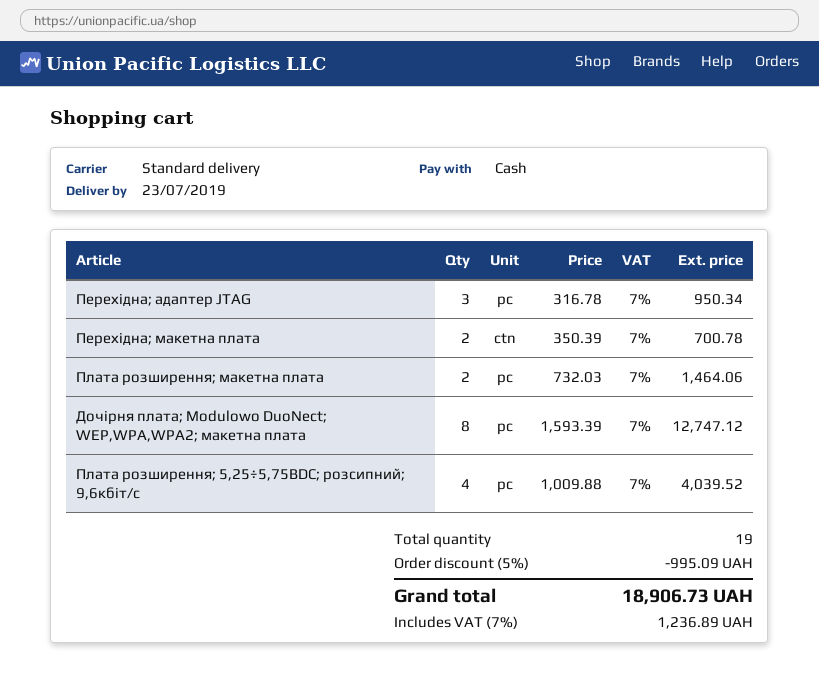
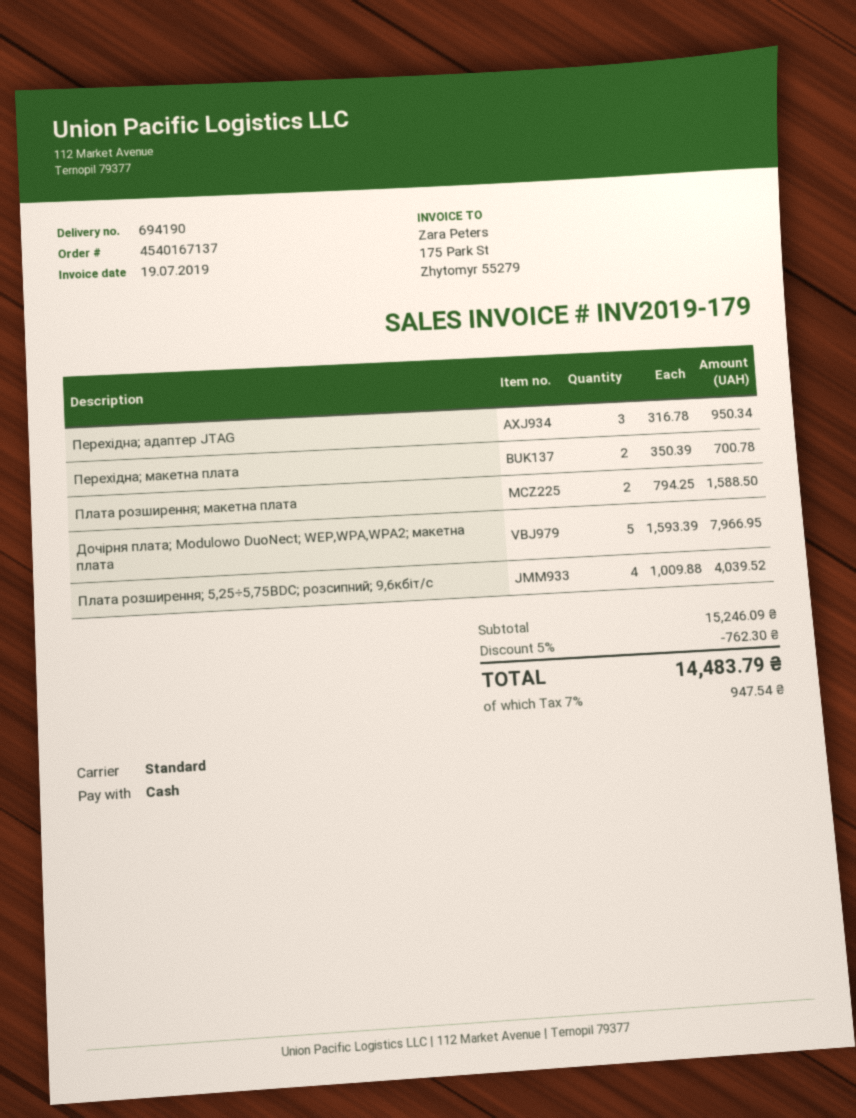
Плата розширення; макетна плата: 2 x 732.03 = 1464.06 -> 2 x 794.25 = 1588.50
Дочірня плата; Modulowo DuoNect; WEP,WPA,WPA2; макетна плата: 8 x 1593.39 = 12747.12 -> 5 x 1593.39 = 7966.95
discount: 5% = 995.09 -> 5% = 762.30
tax: 7% = 1236.89 -> 7% = 947.54
total: 18906.73 -> 14483.79

